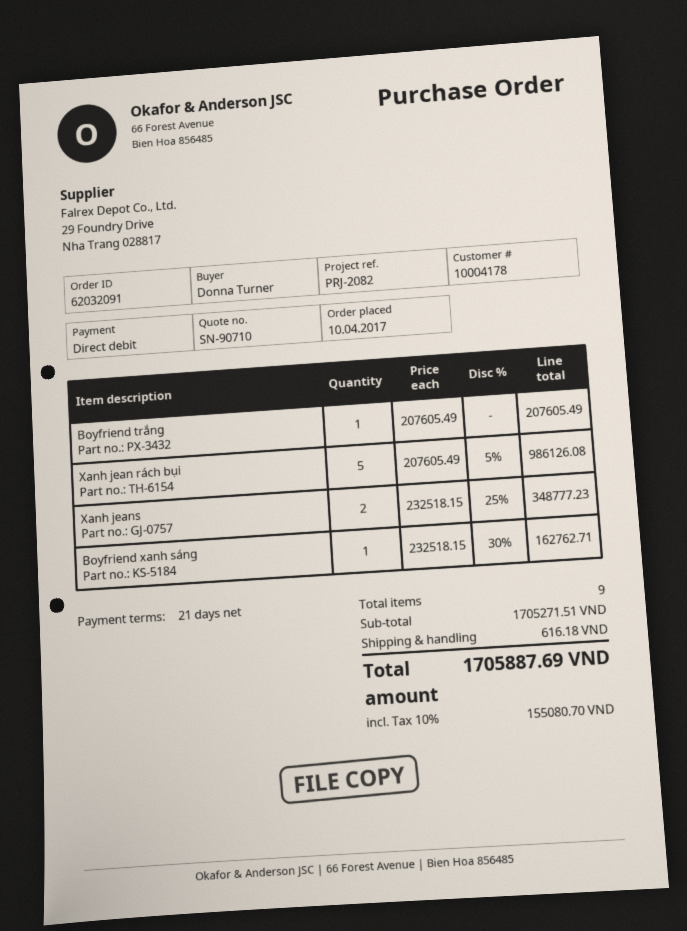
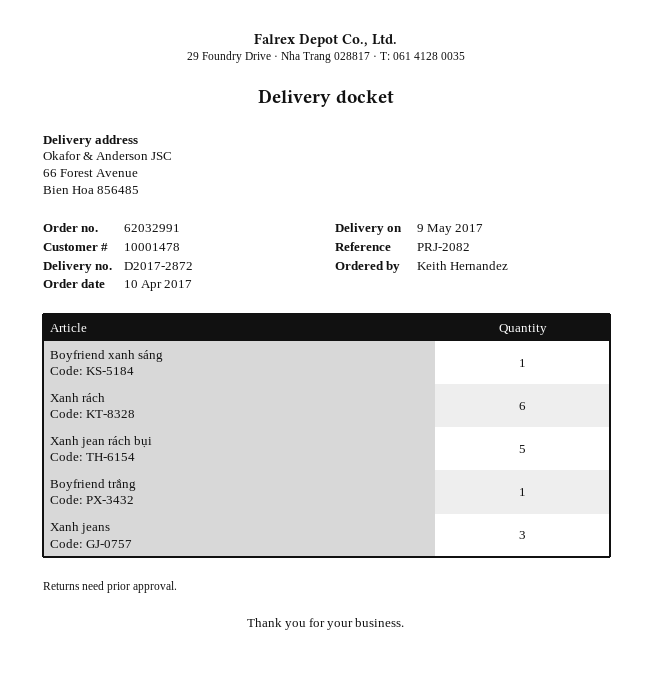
order number: 62032091 -> 62032991
customer number: 10004178 -> 10001478
ordered by: Donna Turner -> Keith Hernandez
Xanh jeans: 2 -> 3
Xanh rách: none -> 6

